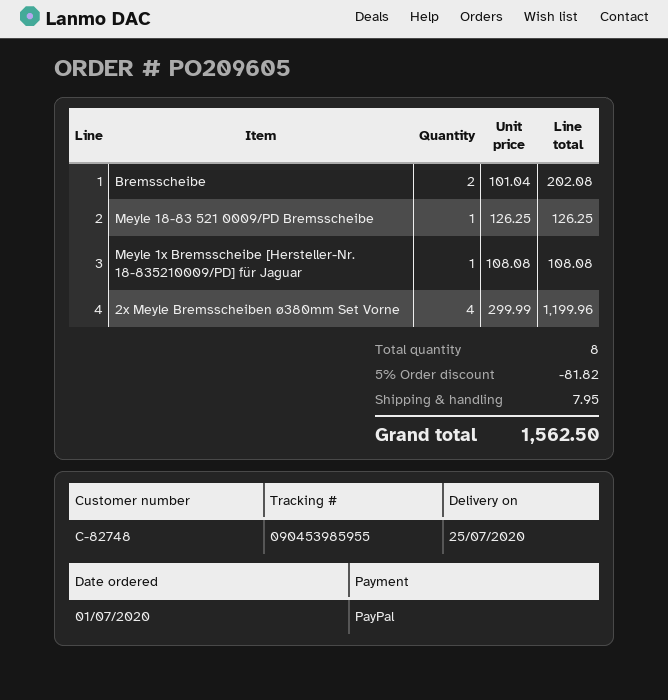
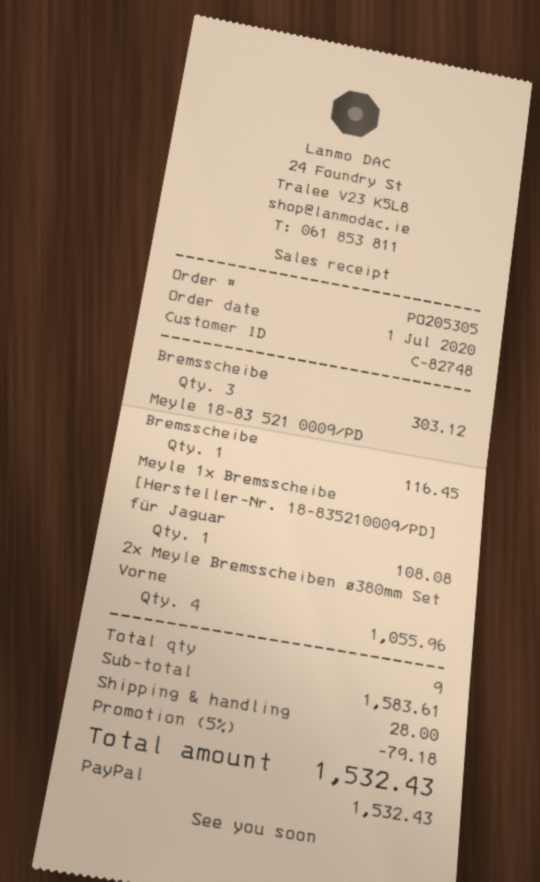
order number: PO209605 -> PO205305
Bremsscheibe: 2 for 202.08 -> 3 for 303.12
Meyle 18-83 521 0009/PD Bremsscheibe: 1 for 126.25 -> 1 for 116.45
2x Meyle Bremsscheiben ø380mm Set Vorne: 4 for 1199.96 -> 4 for 1055.96
total quantity: 8 -> 9
discount: 5% = 81.82 -> 5% = 79.18
shipping: 7.95 -> 28.00
total: 1562.50 -> 1532.43

